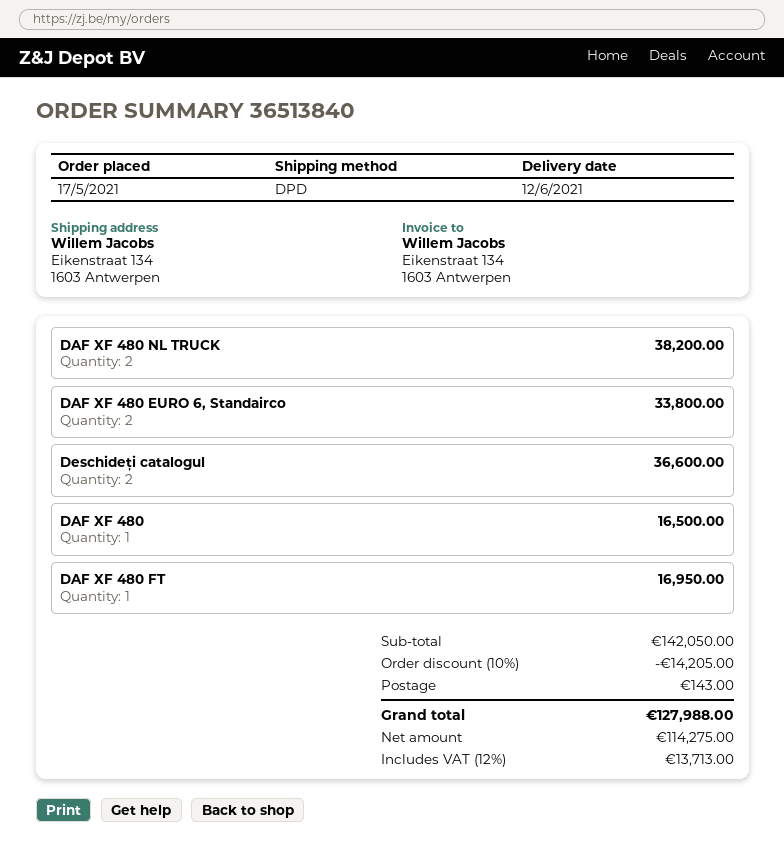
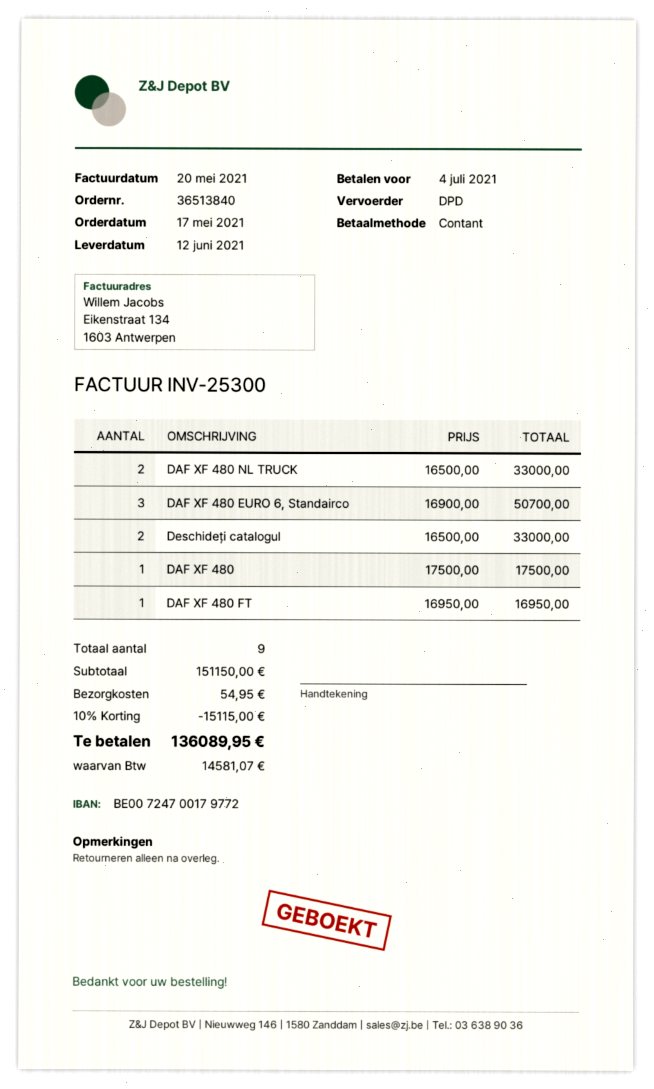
DAF XF 480 NL TRUCK: 2 for 38200.00 -> 2 for 33000.00
DAF XF 480 EURO 6, Standairco: 2 for 33800.00 -> 3 for 50700.00
Deschideți catalogul: 2 for 36600.00 -> 2 for 33000.00
DAF XF 480: 1 for 16500.00 -> 1 for 17500.00
subtotal: 142050.00 -> 151150.00
discount: 10% = 14205.00 -> 10% = 15115.00
shipping: 143.00 -> 54.95
tax: 13713.00 -> 14581.07
total: 127988.00 -> 136089.95

